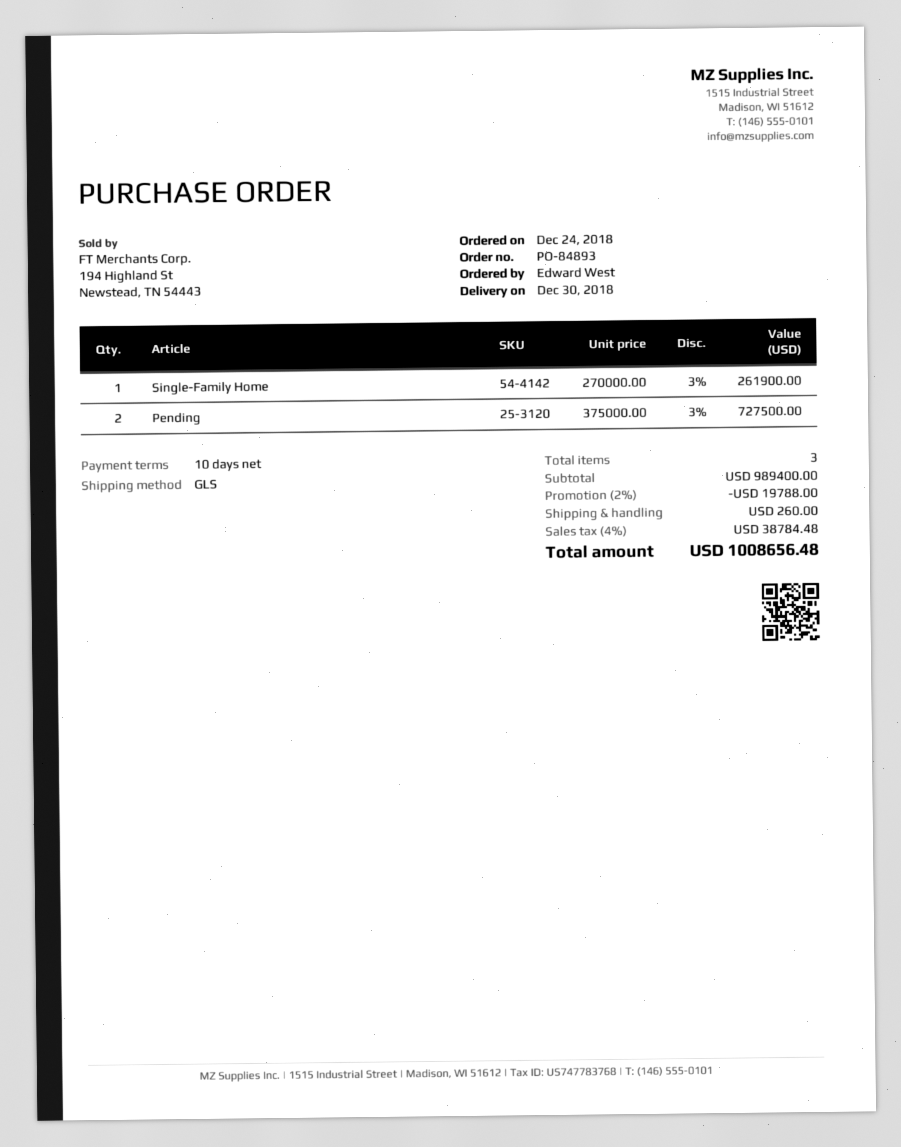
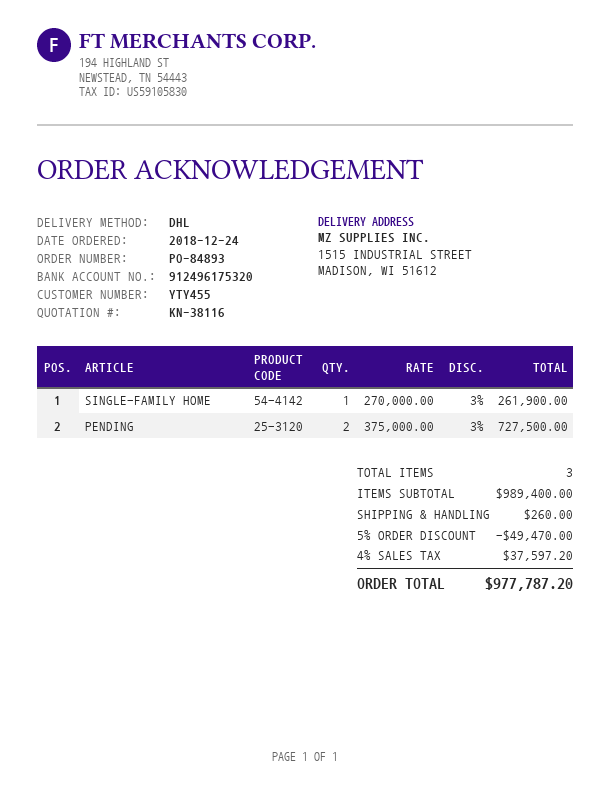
shipping method: GLS -> DHL
discount: 2% = 19788.00 -> 5% = 49470.00
tax: 4% = 38784.48 -> 4% = 37597.20
total: 1008656.48 -> 977787.20

